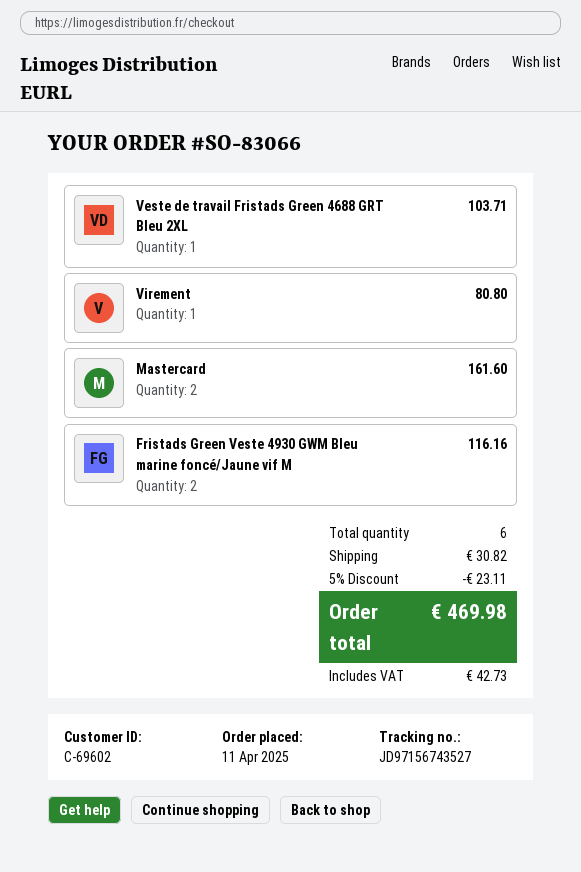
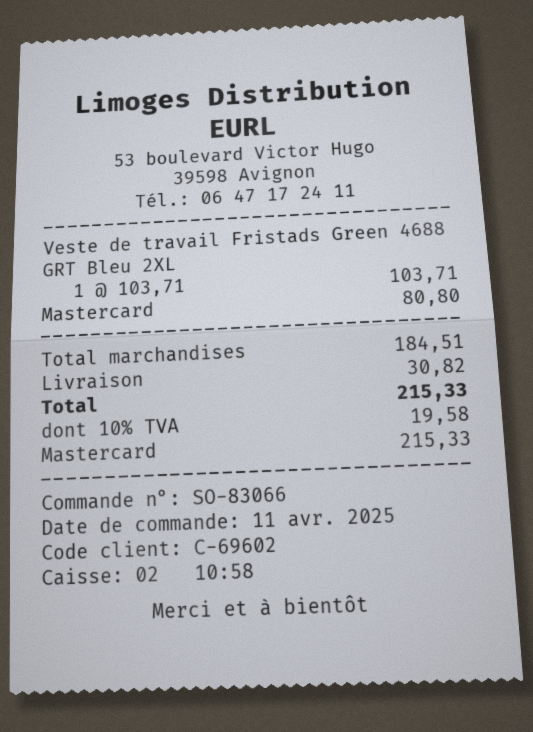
Virement: 1 for 80.80 -> none
Mastercard: 2 for 161.60 -> 1 for 80.80
Fristads Green Veste 4930 GWM Bleu marine foncé/Jaune vif M: 2 for 116.16 -> none
discount: 5% = 23.11 -> none
tax: 42.73 -> 19.58
total: 469.98 -> 215.33

